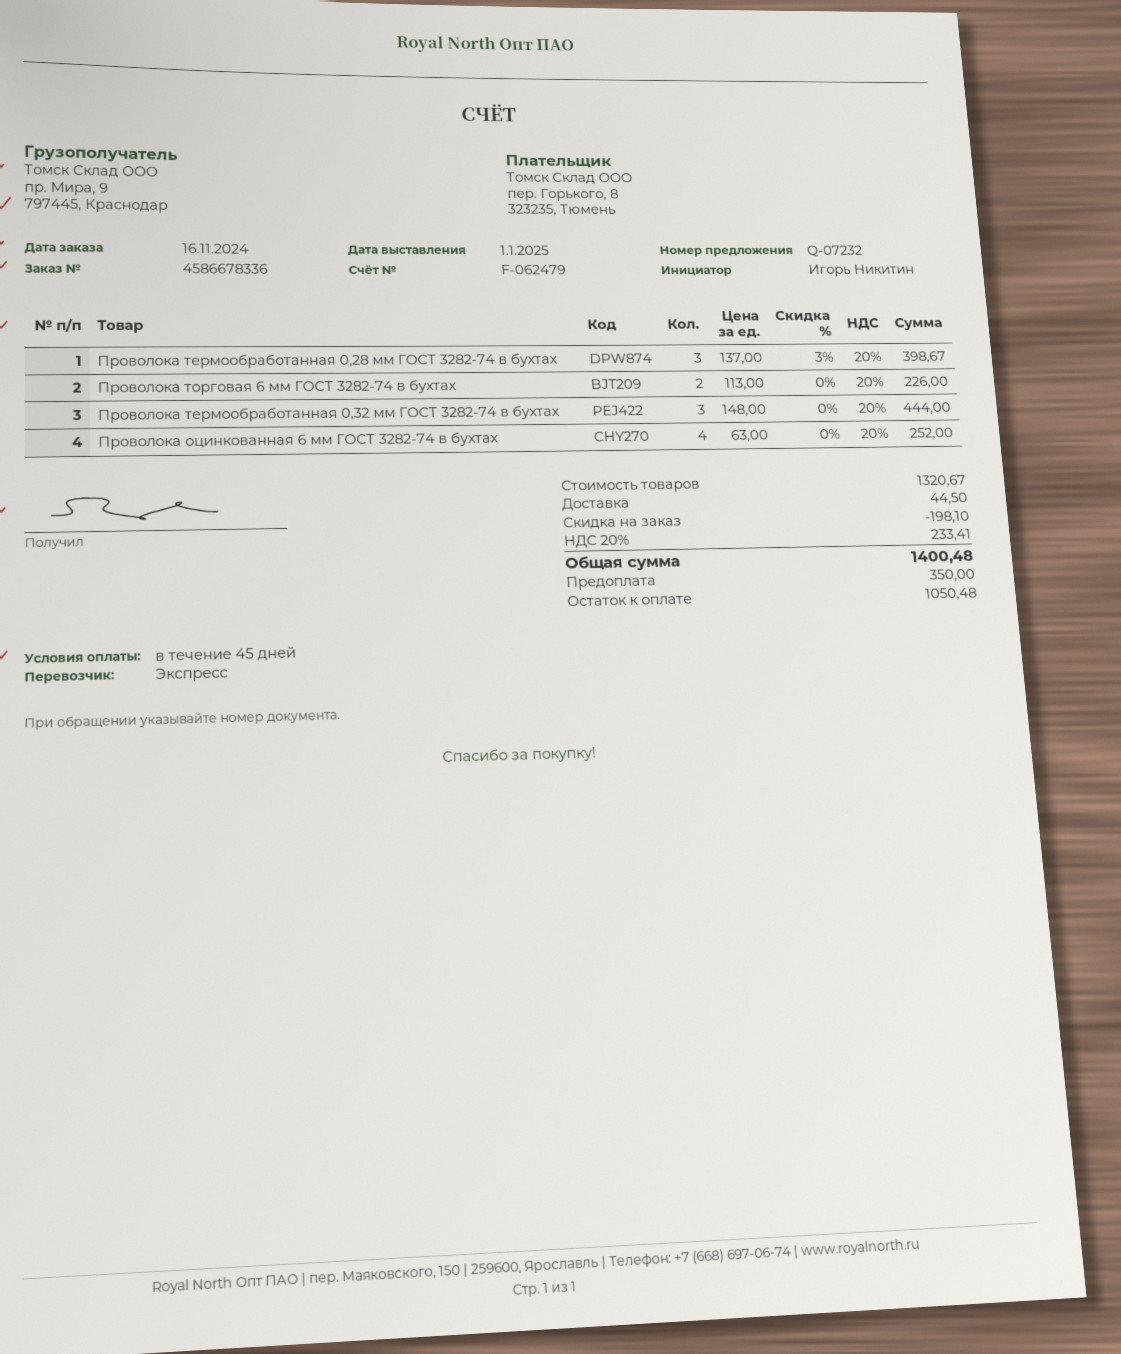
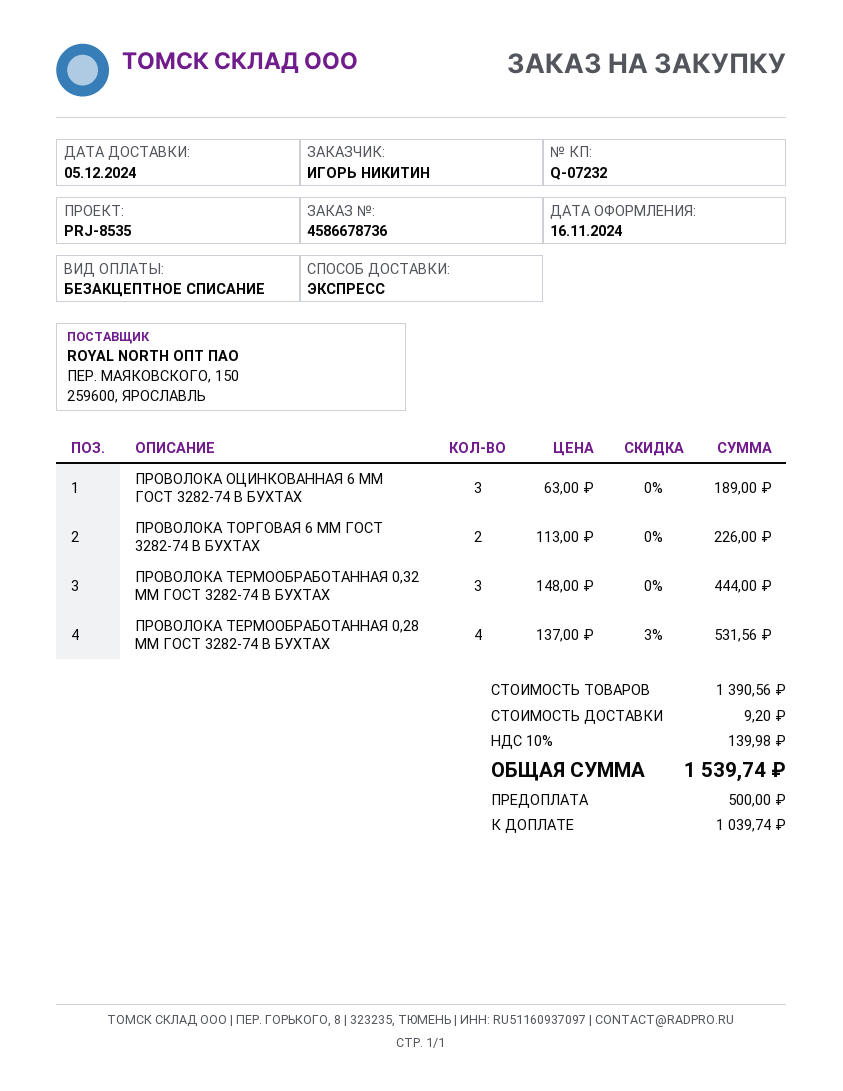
order number: 4586678336 -> 4586678736
Проволока термообработанная 0,28 мм ГОСТ 3282-74 в бухтах: 3 x 137.00 - 3% = 398.67 -> 4 x 137.00 - 3% = 531.56
Проволока оцинкованная 6 мм ГОСТ 3282-74 в бухтах: 4 x 63.00 = 252.00 -> 3 x 63.00 = 189.00
subtotal: 1320.67 -> 1390.56
discount: 198.10 -> none
shipping: 44.50 -> 9.20
tax: 20% = 233.41 -> 10% = 139.98
total: 1400.48 -> 1539.74
deposit: 350.00 -> 500.00
balance: 1050.48 -> 1039.74

